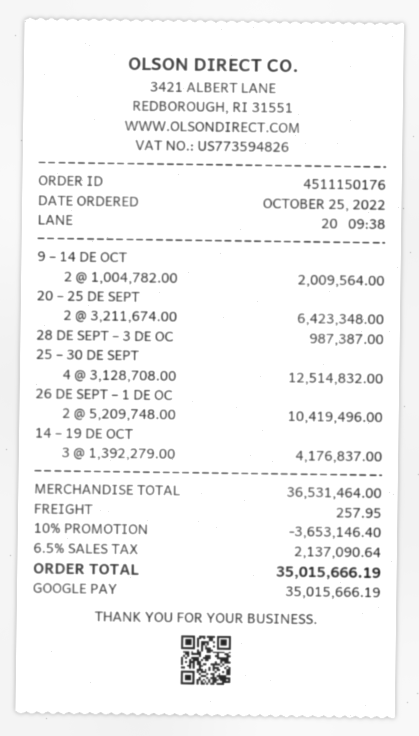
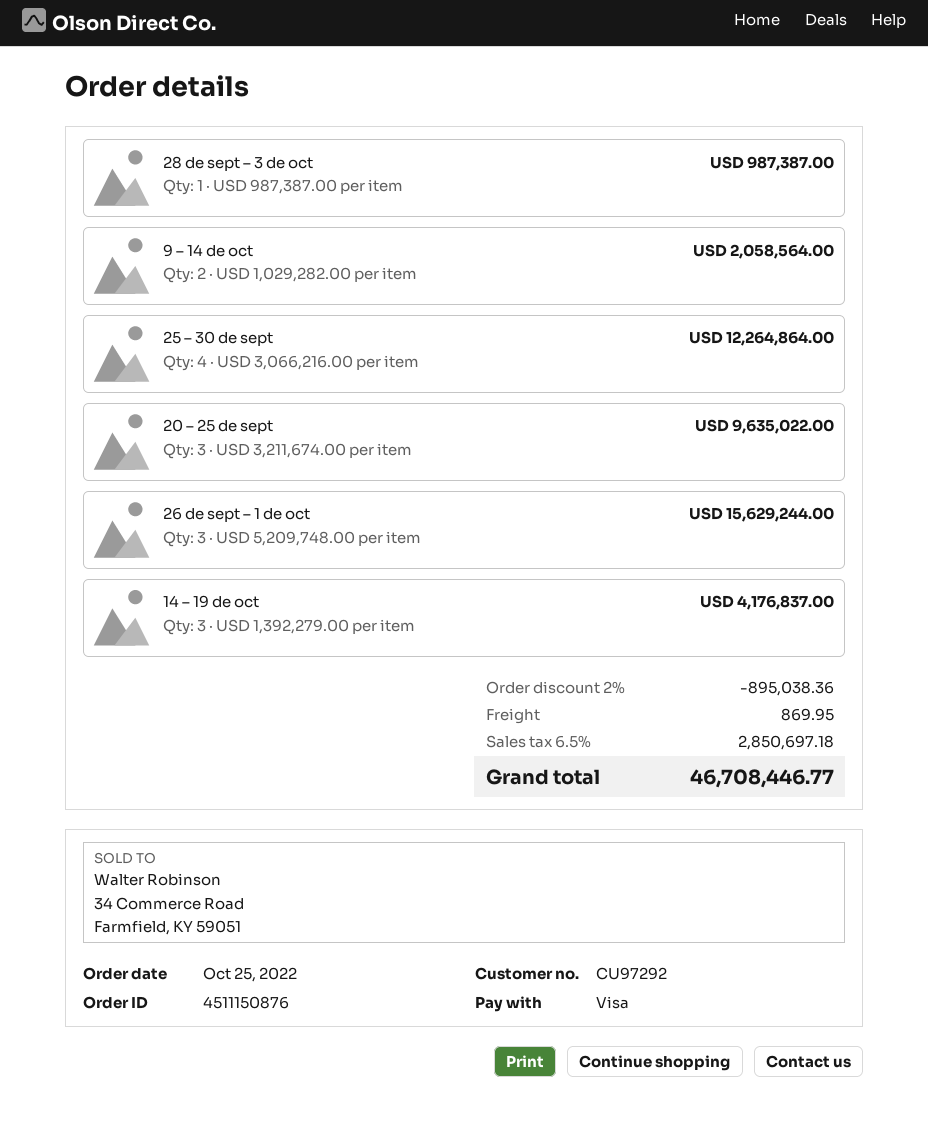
order number: 4511150176 -> 4511150876
payment method: Google Pay -> Visa
9 – 14 DE OCT: 2 x 1004782.00 = 2009564.00 -> 2 x 1029282.00 = 2058564.00
20 – 25 DE SEPT: 2 x 3211674.00 = 6423348.00 -> 3 x 3211674.00 = 9635022.00
25 – 30 DE SEPT: 4 x 3128708.00 = 12514832.00 -> 4 x 3066216.00 = 12264864.00
26 DE SEPT – 1 DE OC: 2 x 5209748.00 = 10419496.00 -> 3 x 5209748.00 = 15629244.00
discount: 10% = 3653146.40 -> 2% = 895038.36
shipping: 257.95 -> 869.95
tax: 6.5% = 2137090.64 -> 6.5% = 2850697.18
total: 35015666.19 -> 46708446.77

